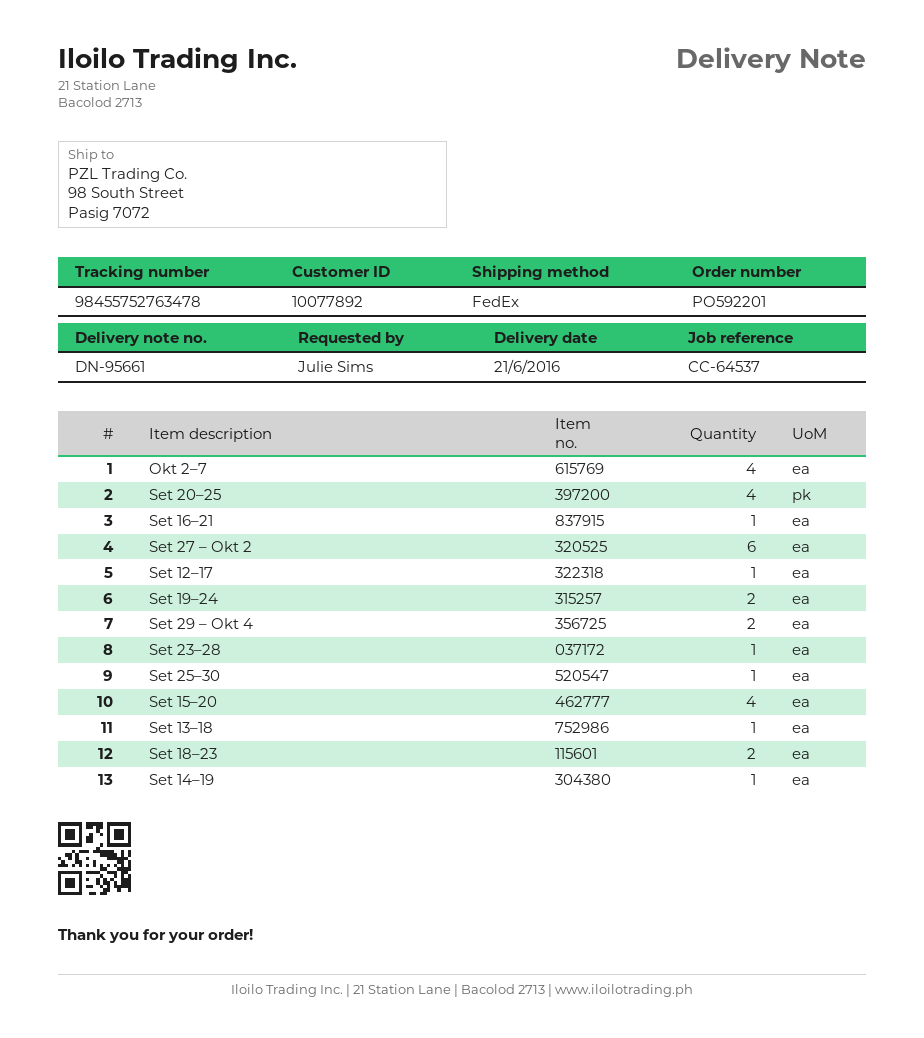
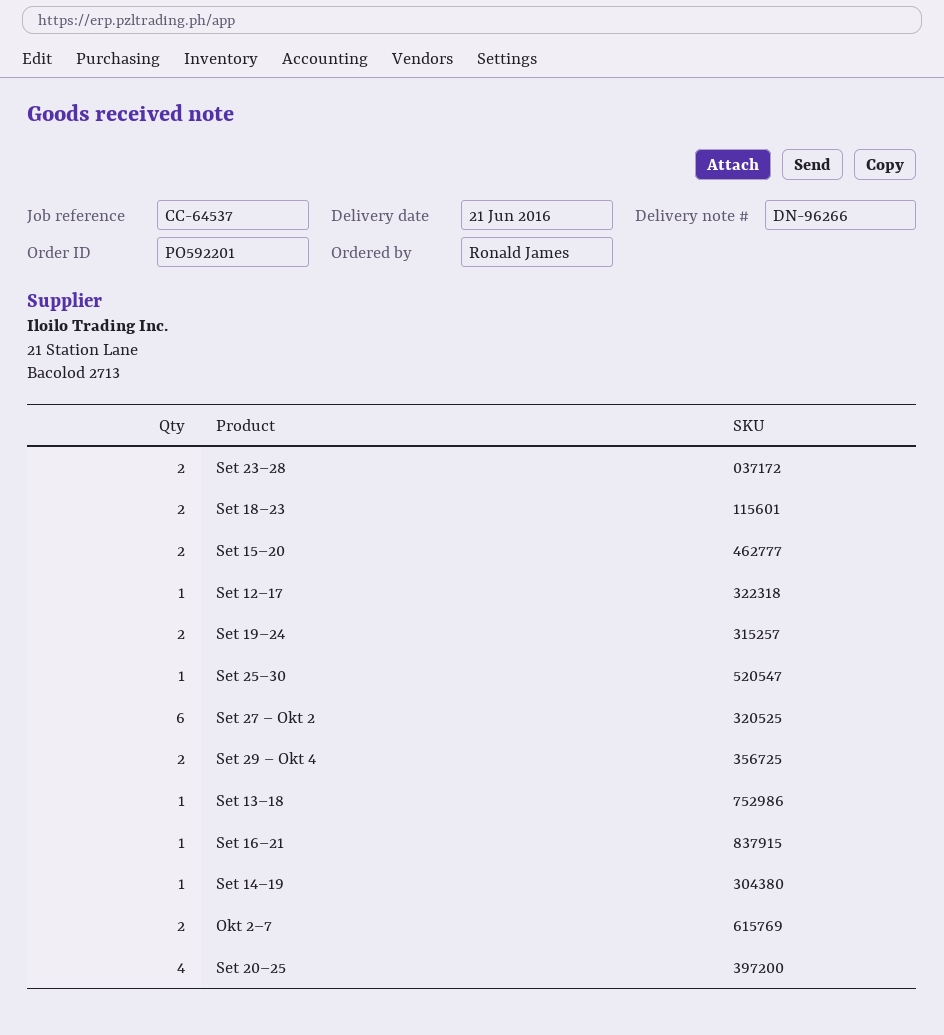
delivery note number: DN-95661 -> DN-96266
ordered by: Julie Sims -> Ronald James
Okt 2–7: 4 -> 2
Set 23–28: 1 -> 2
Set 15–20: 4 -> 2

